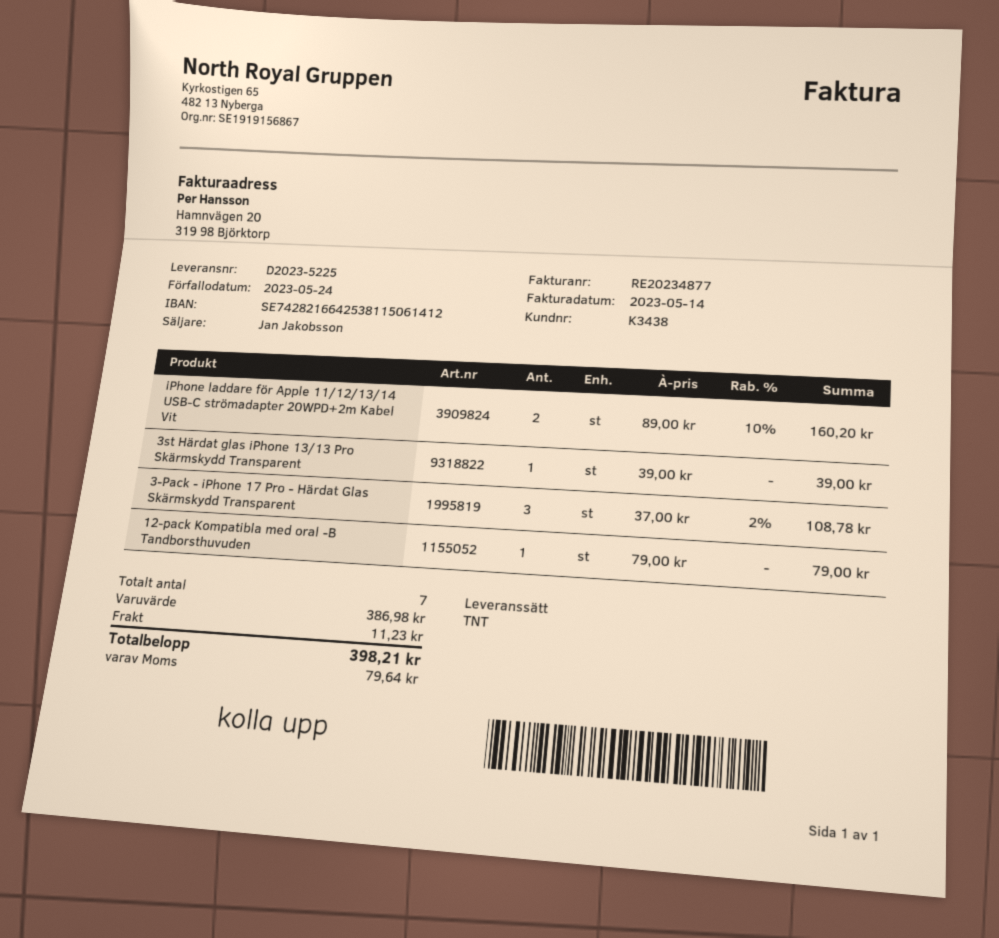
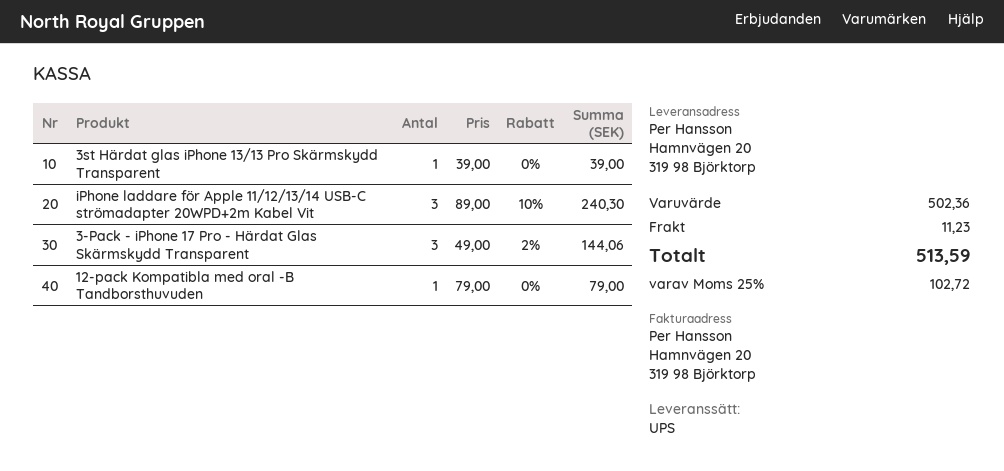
shipping method: TNT -> UPS
iPhone laddare för Apple 11/12/13/14 USB-C strömadapter 20WPD+2m Kabel Vit: 2 x 89.00 - 10% = 160.20 -> 3 x 89.00 - 10% = 240.30
3-Pack - iPhone 17 Pro - Härdat Glas Skärmskydd Transparent: 3 x 37.00 - 2% = 108.78 -> 3 x 49.00 - 2% = 144.06
subtotal: 386.98 -> 502.36
tax: 79.64 -> 102.72
total: 398.21 -> 513.59

